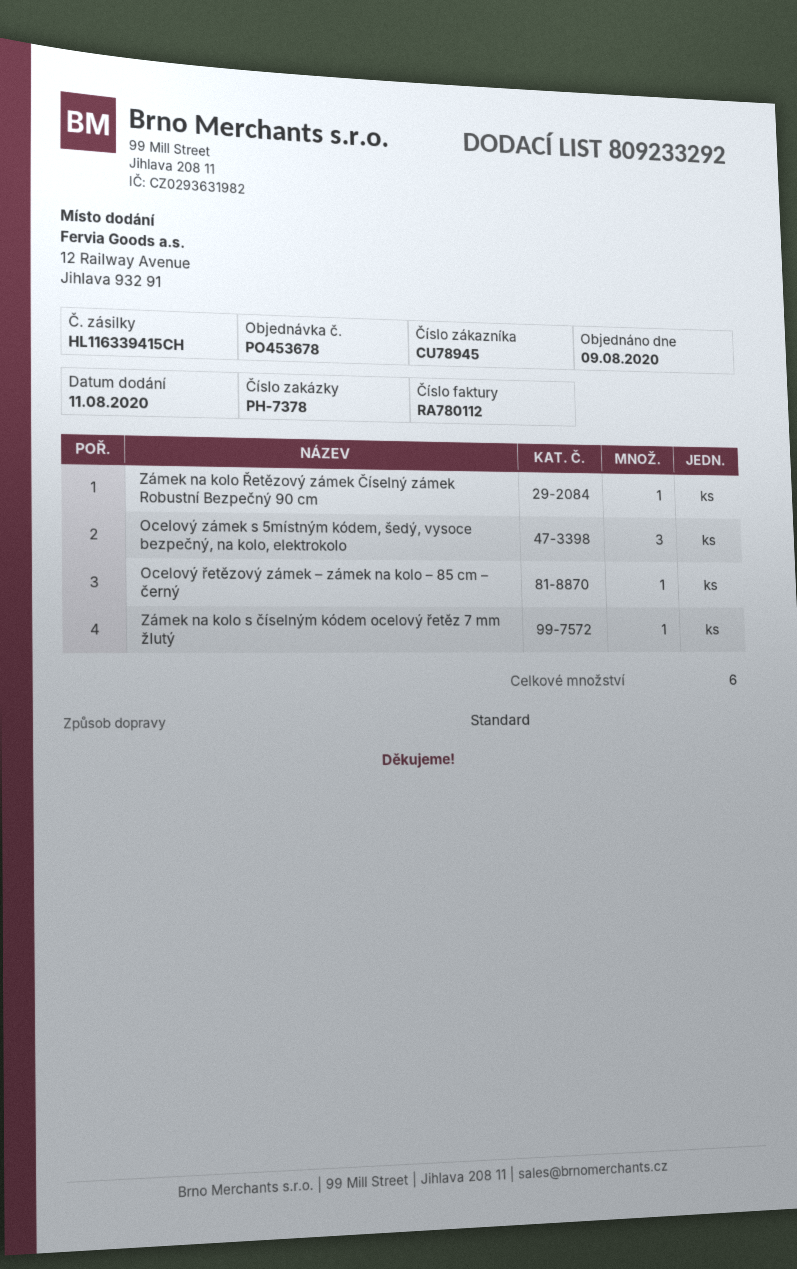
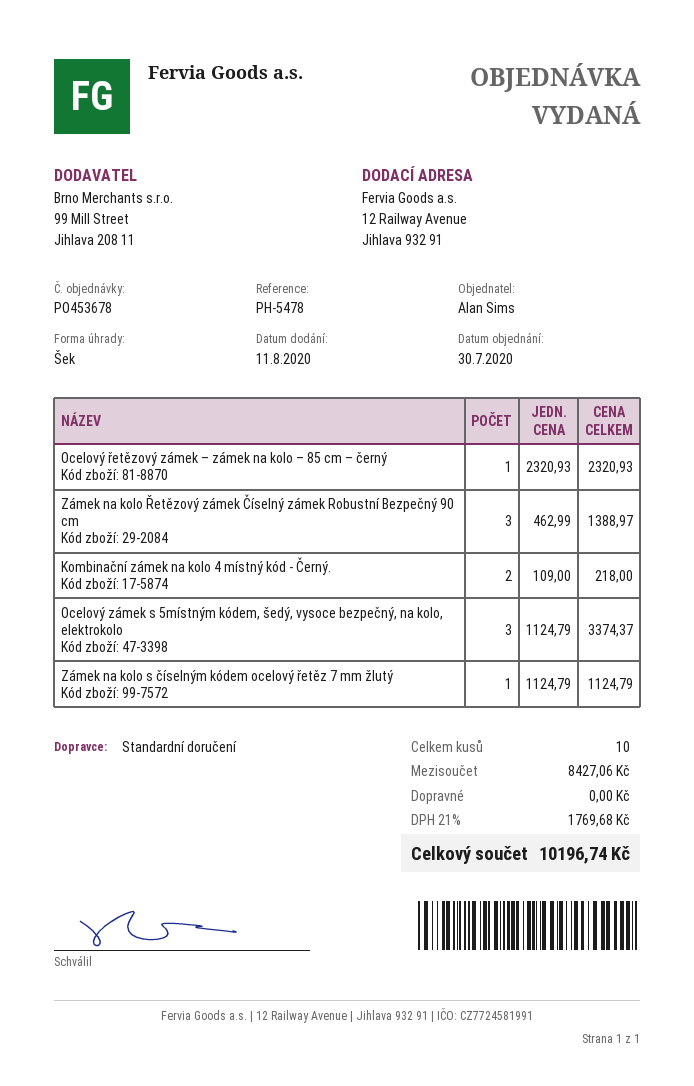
order date: 2020-08-09 -> 2020-07-30
reference: PH-7378 -> PH-5478
Zámek na kolo Řetězový zámek Číselný zámek Robustní Bezpečný 90 cm: 1 -> 3
Kombinační zámek na kolo 4 místný kód - Černý.: none -> 2
total quantity: 6 -> 10

